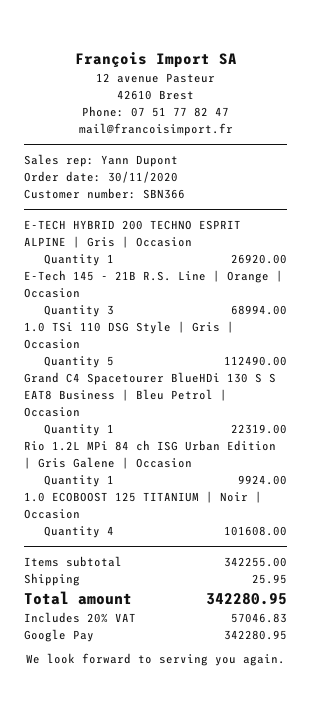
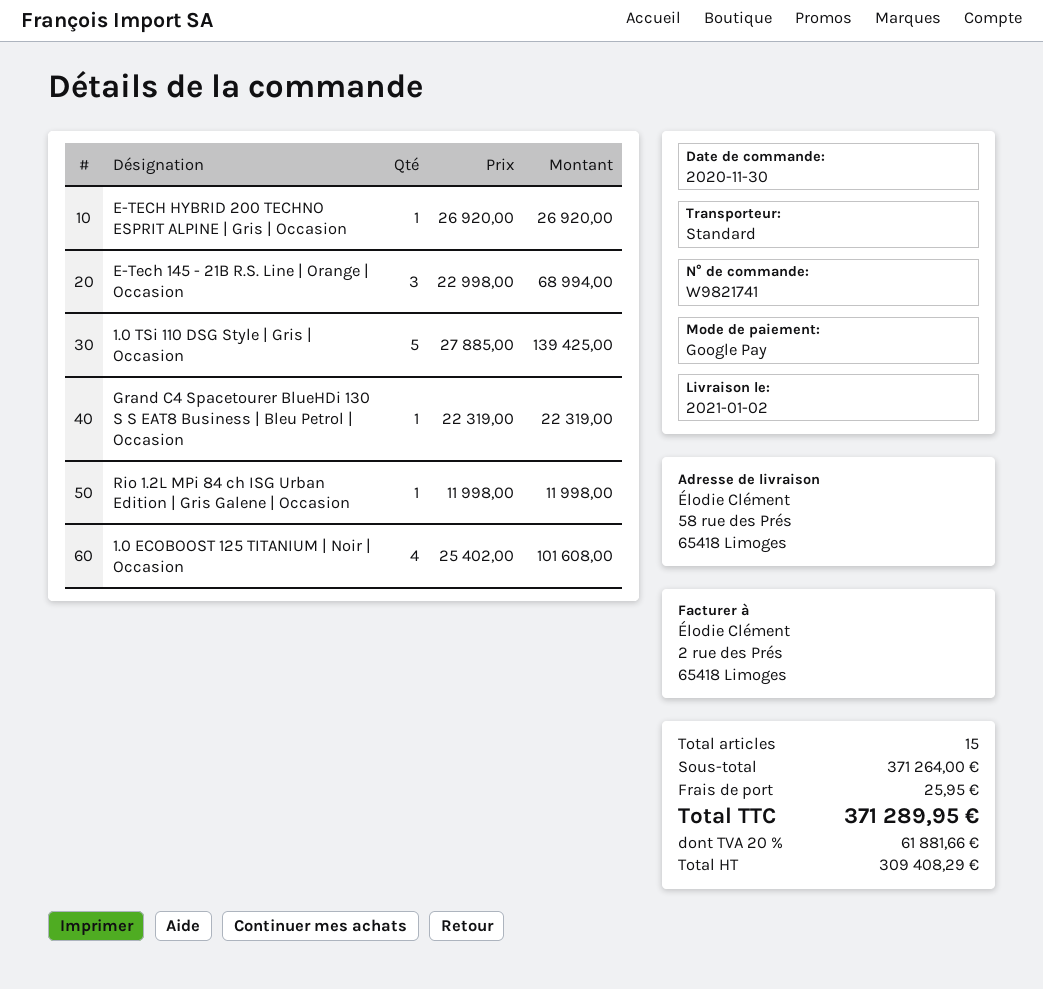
1.0 TSi 110 DSG Style | Gris | Occasion: 5 for 112490.00 -> 5 for 139425.00
Rio 1.2L MPi 84 ch ISG Urban Edition | Gris Galene | Occasion: 1 for 9924.00 -> 1 for 11998.00
subtotal: 342255.00 -> 371264.00
tax: 20% = 57046.83 -> 20% = 61881.66
total: 342280.95 -> 371289.95

